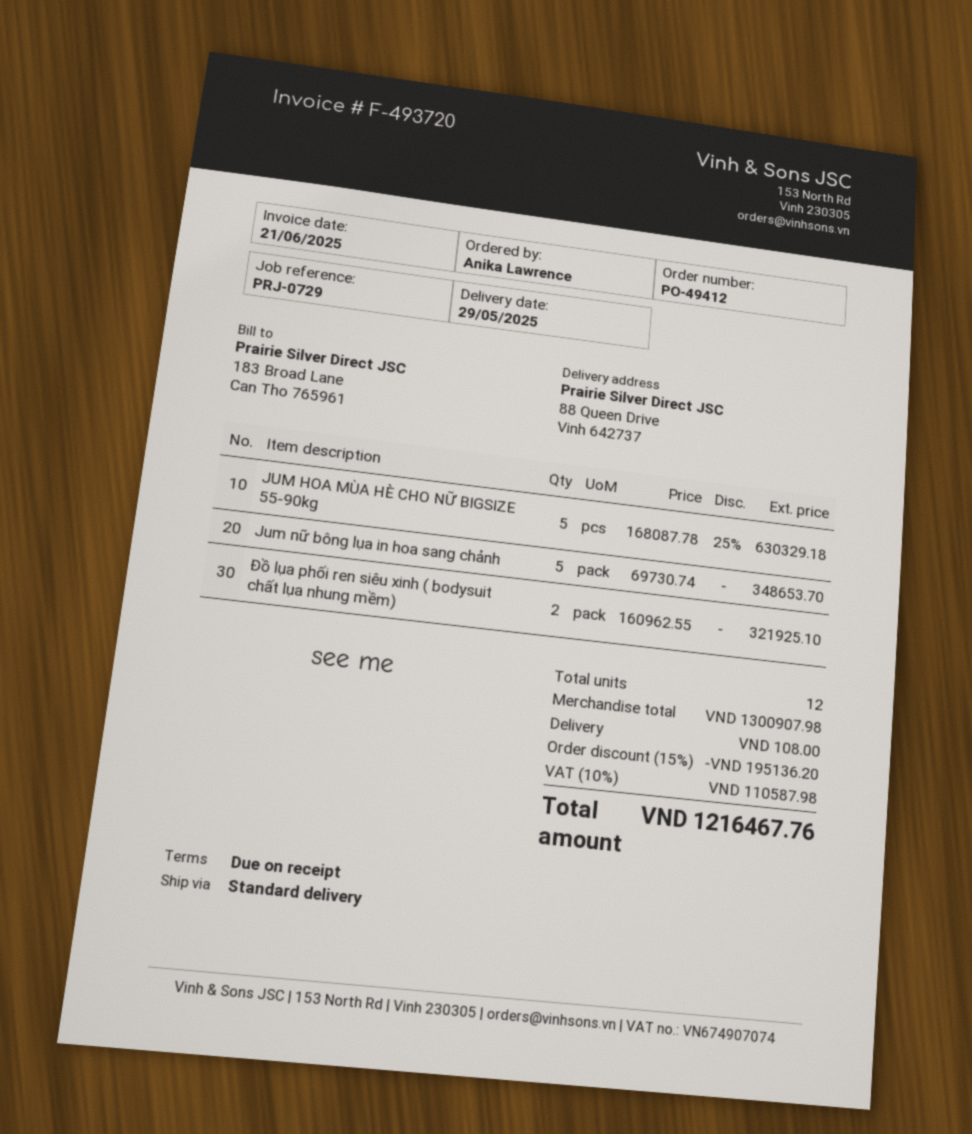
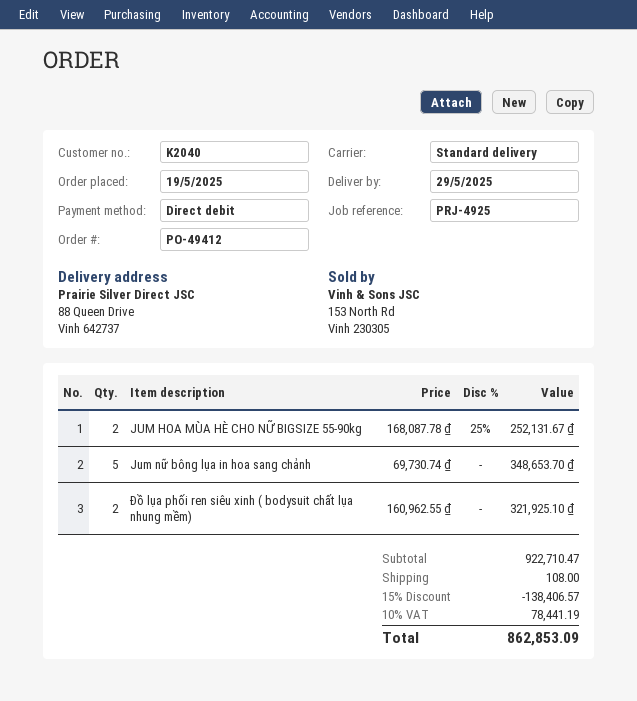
reference: PRJ-0729 -> PRJ-4925
JUM HOA MÙA HÈ CHO NỮ BIGSIZE 55-90kg: 5 x 168087.78 - 25% = 630329.18 -> 2 x 168087.78 - 25% = 252131.67
subtotal: 1300907.98 -> 922710.47
discount: 15% = 195136.20 -> 15% = 138406.57
tax: 10% = 110587.98 -> 10% = 78441.19
total: 1216467.76 -> 862853.09

